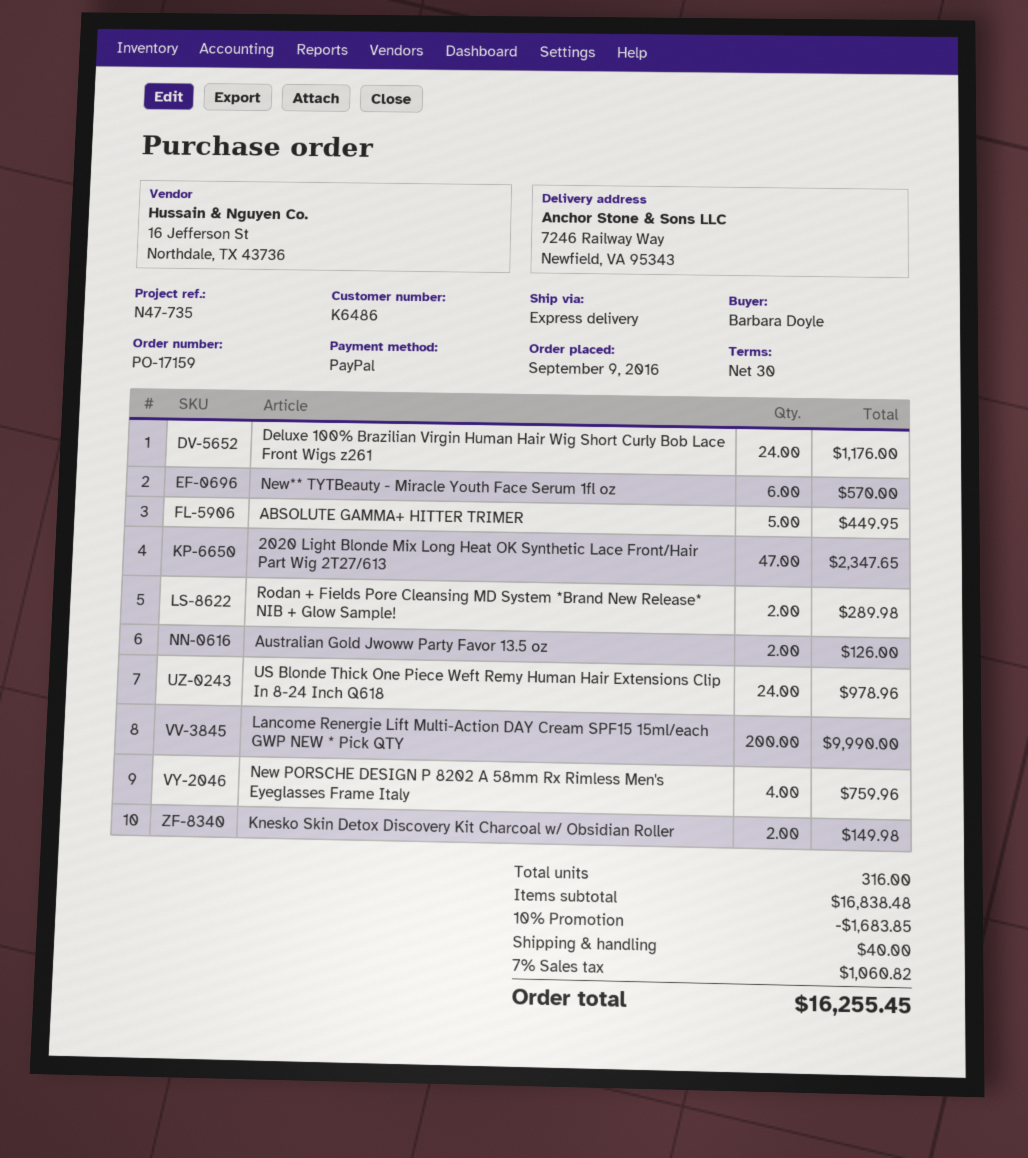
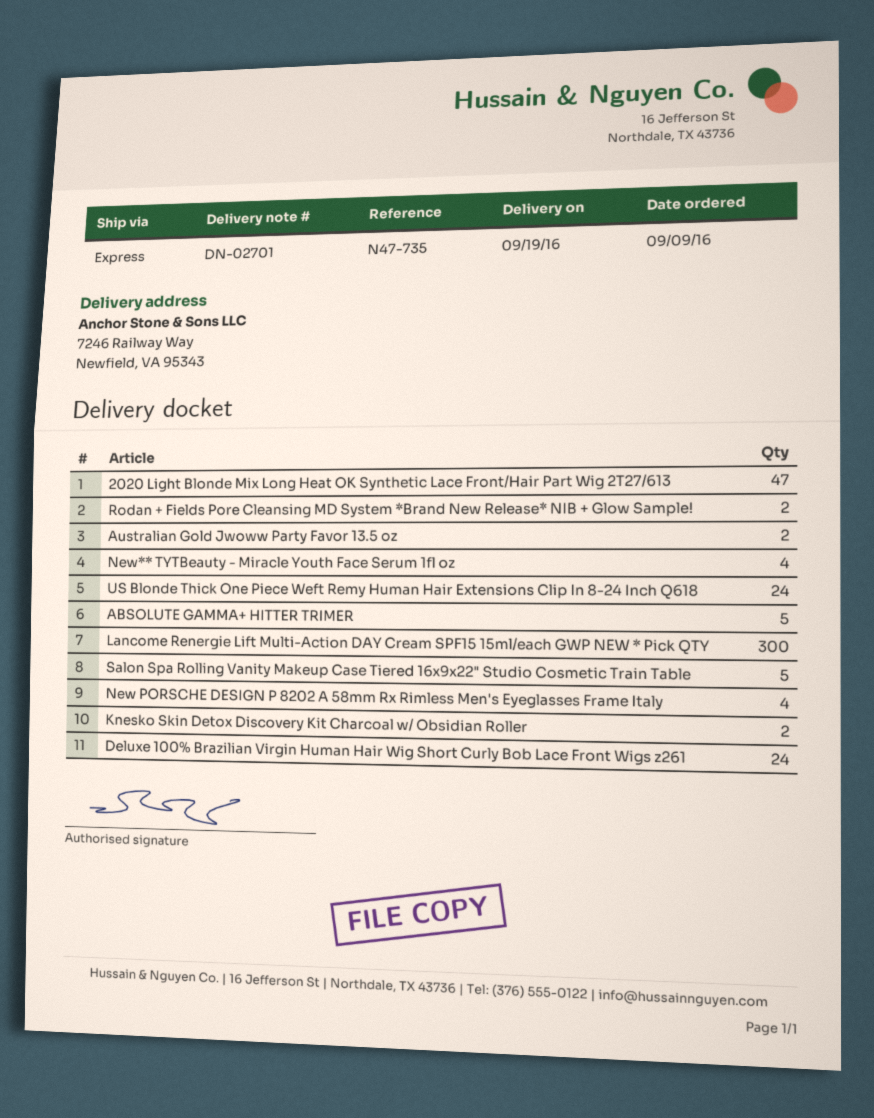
New** TYTBeauty - Miracle Youth Face Serum 1fl oz: 6 -> 4
Lancome Renergie Lift Multi-Action DAY Cream SPF15 15ml/each GWP NEW * Pick QTY: 200 -> 300
Salon Spa Rolling Vanity Makeup Case Tiered 16x9x22" Studio Cosmetic Train Table: none -> 5

